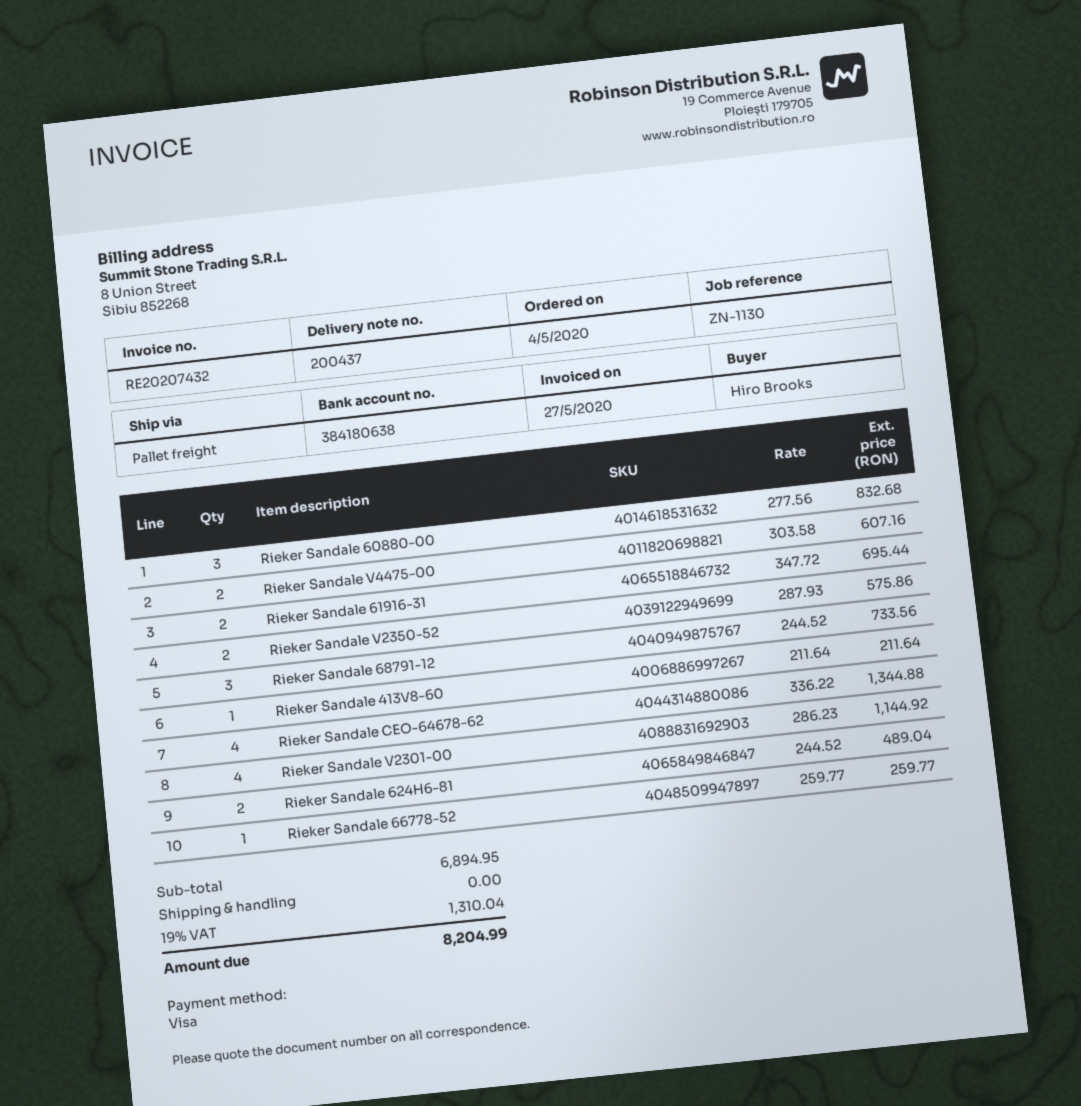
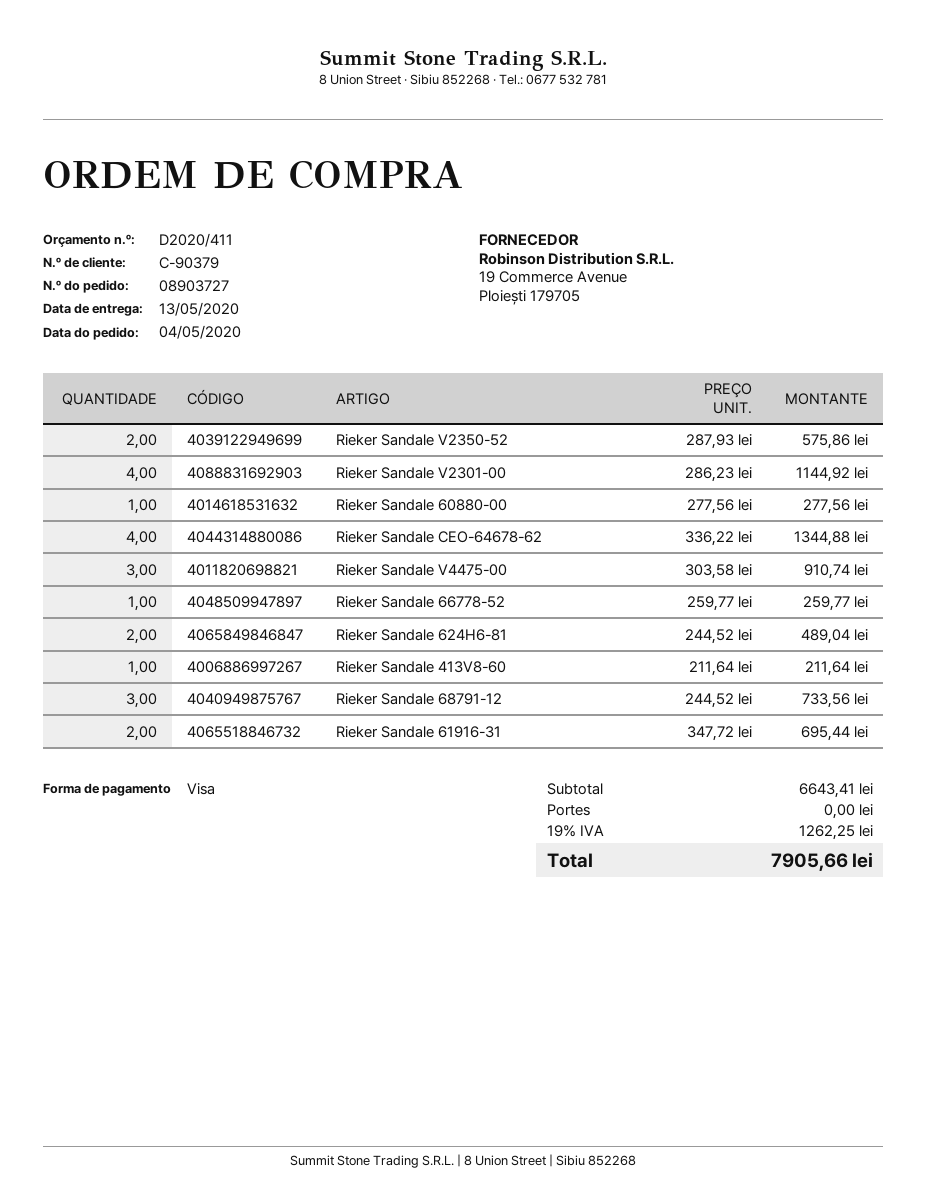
Rieker Sandale 60880-00: 3 x 277.56 = 832.68 -> 1 x 277.56 = 277.56
Rieker Sandale V4475-00: 2 x 303.58 = 607.16 -> 3 x 303.58 = 910.74
subtotal: 6894.95 -> 6643.41
tax: 19% = 1310.04 -> 19% = 1262.25
total: 8204.99 -> 7905.66

